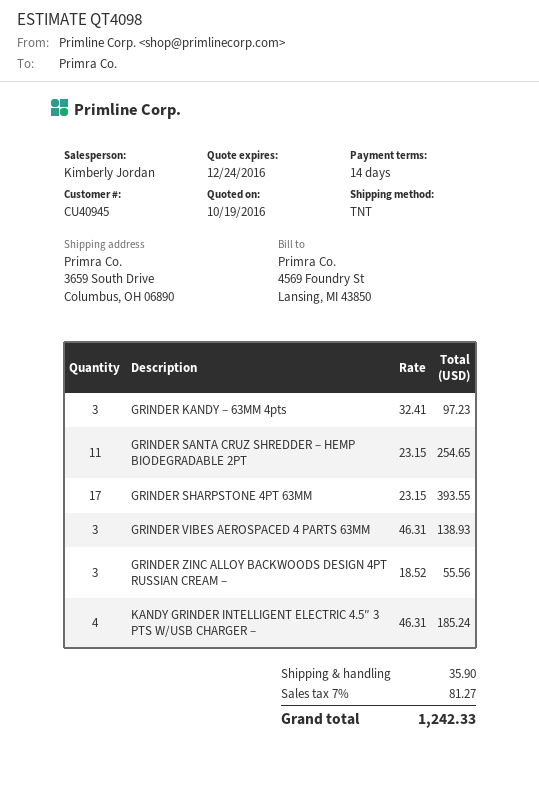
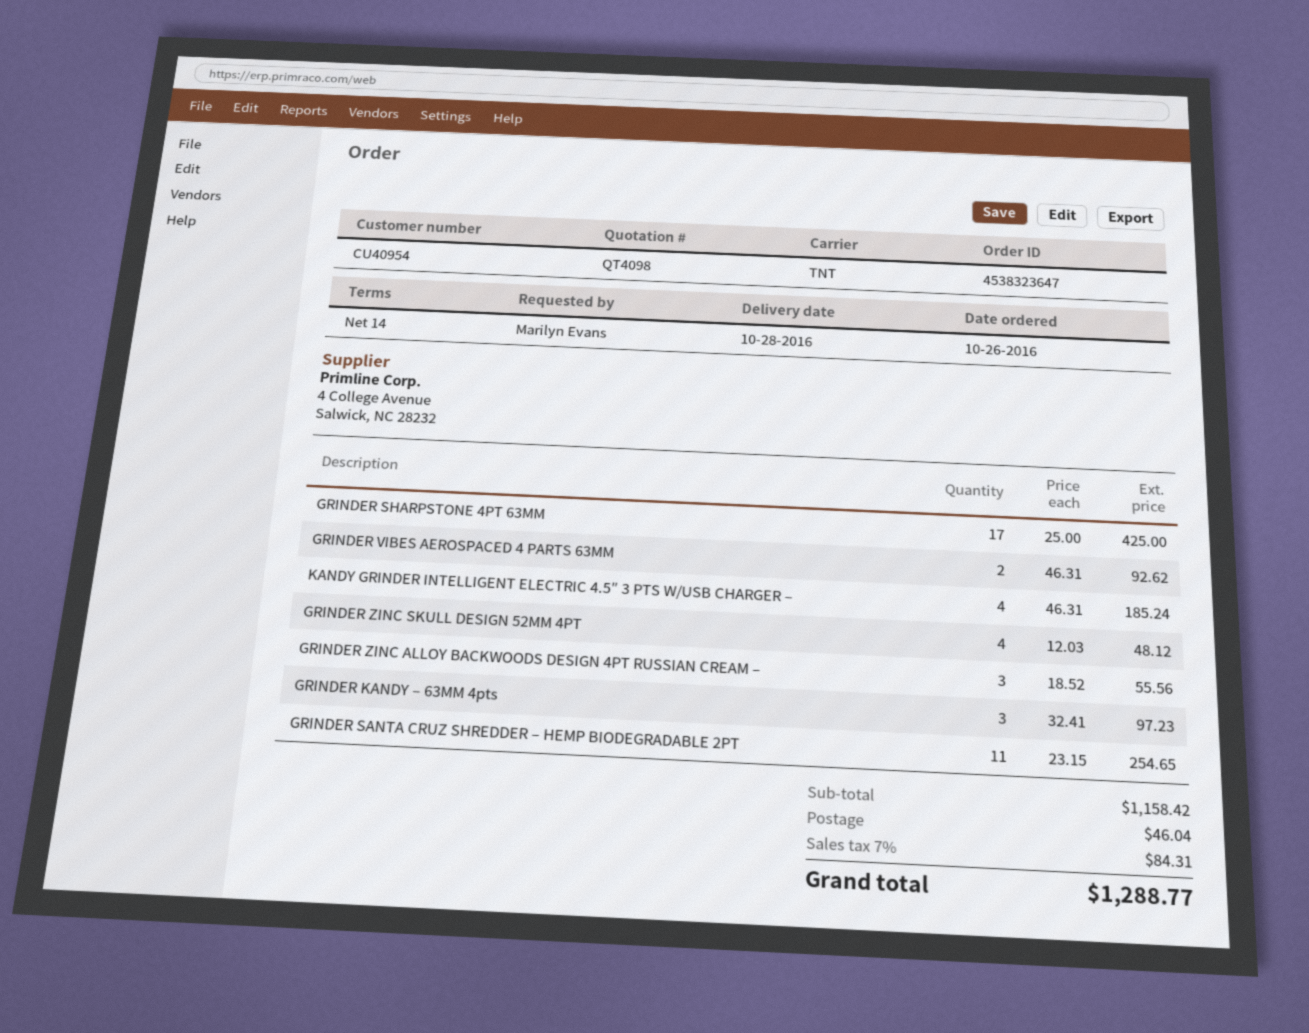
customer number: CU40945 -> CU40954
GRINDER SHARPSTONE 4PT 63MM: 17 x 23.15 = 393.55 -> 17 x 25.00 = 425.00
GRINDER VIBES AEROSPACED 4 PARTS 63MM: 3 x 46.31 = 138.93 -> 2 x 46.31 = 92.62
GRINDER ZINC SKULL DESIGN 52MM 4PT: none -> 4 x 12.03 = 48.12
shipping: 35.90 -> 46.04
tax: 7% = 81.27 -> 7% = 84.31
total: 1242.33 -> 1288.77

